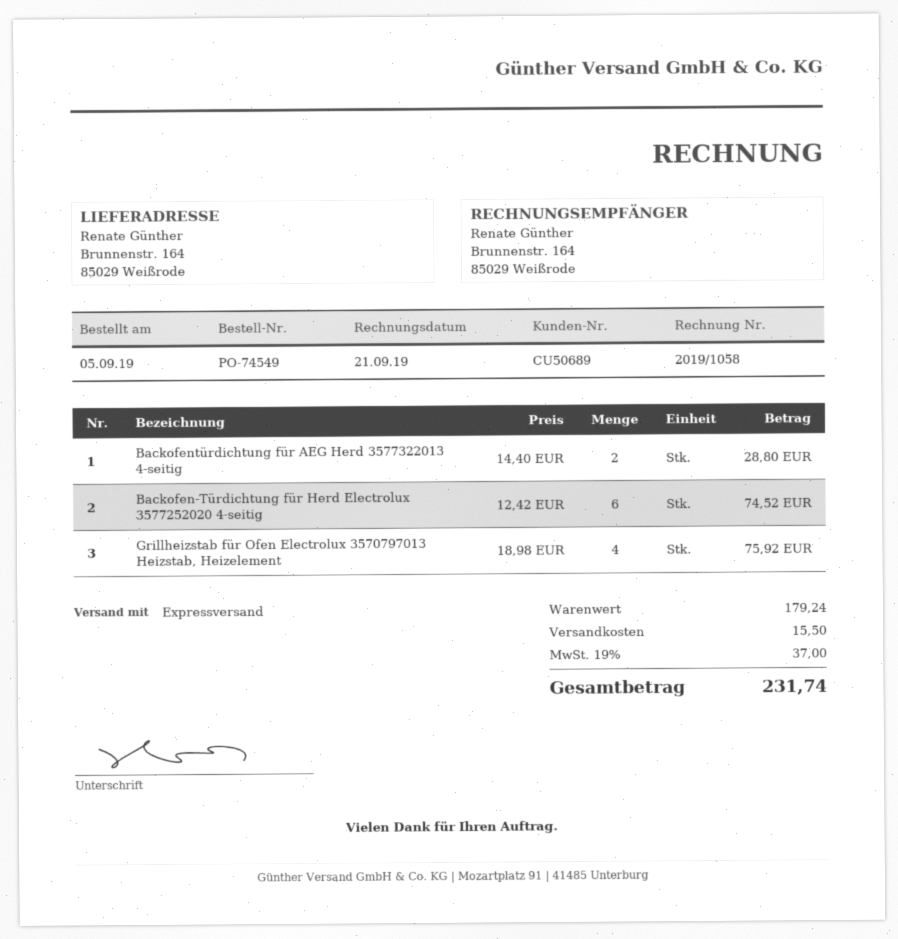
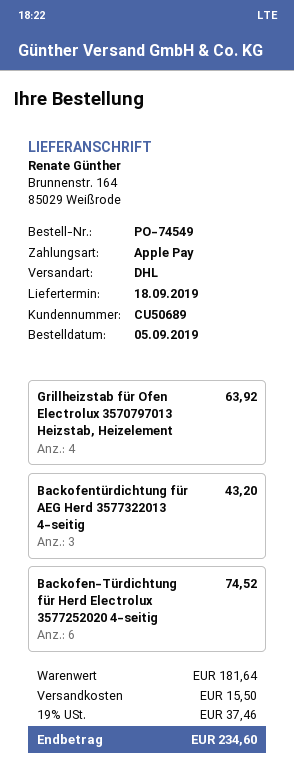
shipping method: express -> DHL
Backofentürdichtung für AEG Herd 3577322013 4-seitig: 2 for 28.80 -> 3 for 43.20
Grillheizstab für Ofen Electrolux 3570797013 Heizstab, Heizelement: 4 for 75.92 -> 4 for 63.92
subtotal: 179.24 -> 181.64
tax: 19% = 37.00 -> 19% = 37.46
total: 231.74 -> 234.60

